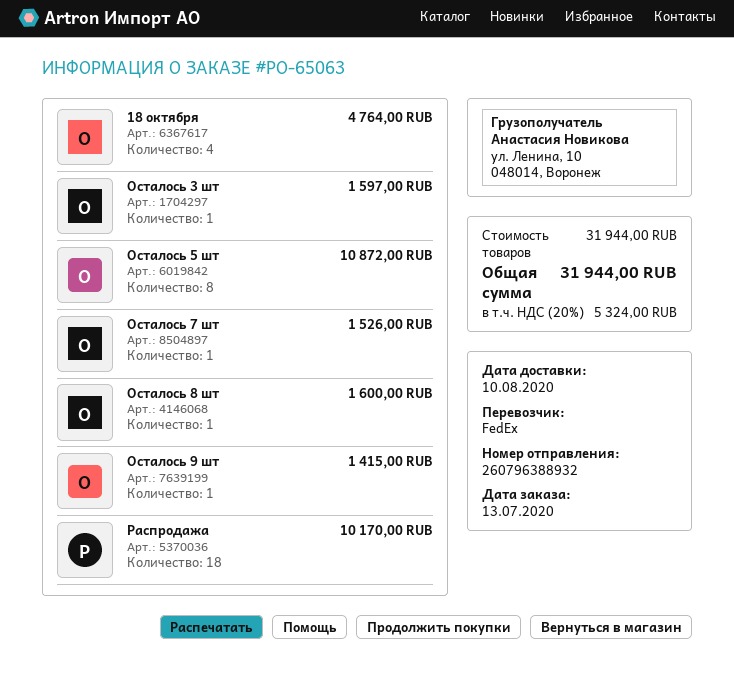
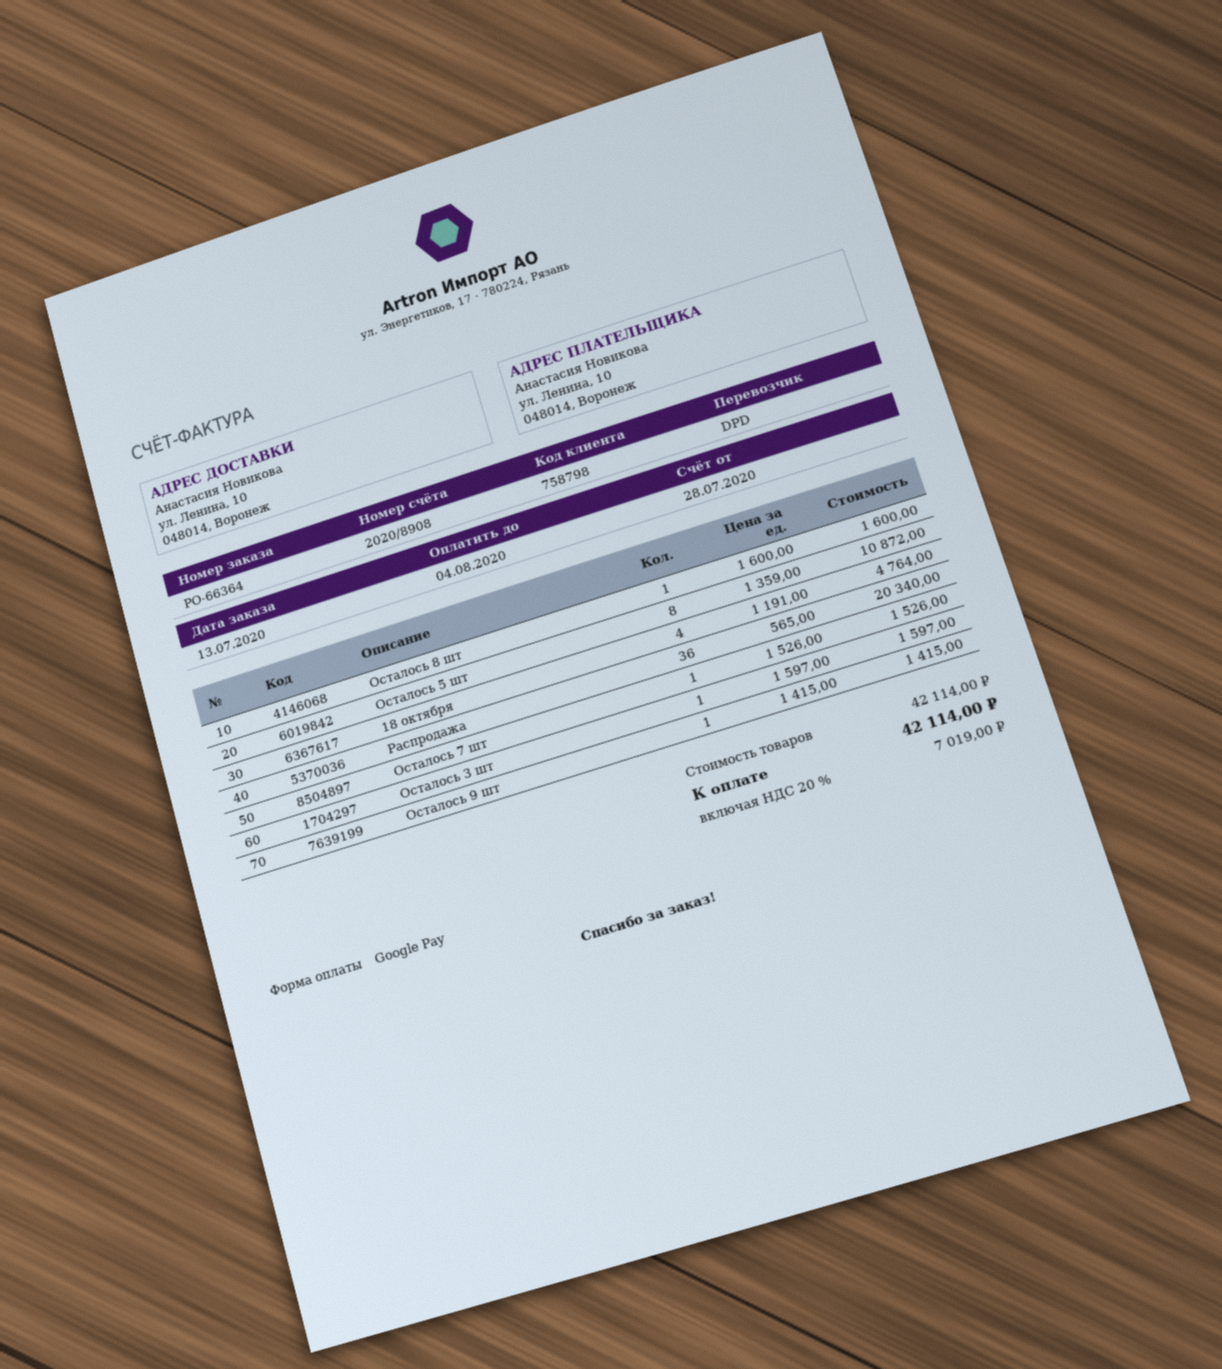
order number: PO-65063 -> PO-66364
shipping method: FedEx -> DPD
Распродажа: 18 for 10170.00 -> 36 for 20340.00
subtotal: 31944.00 -> 42114.00
tax: 20% = 5324.00 -> 20% = 7019.00
total: 31944.00 -> 42114.00

